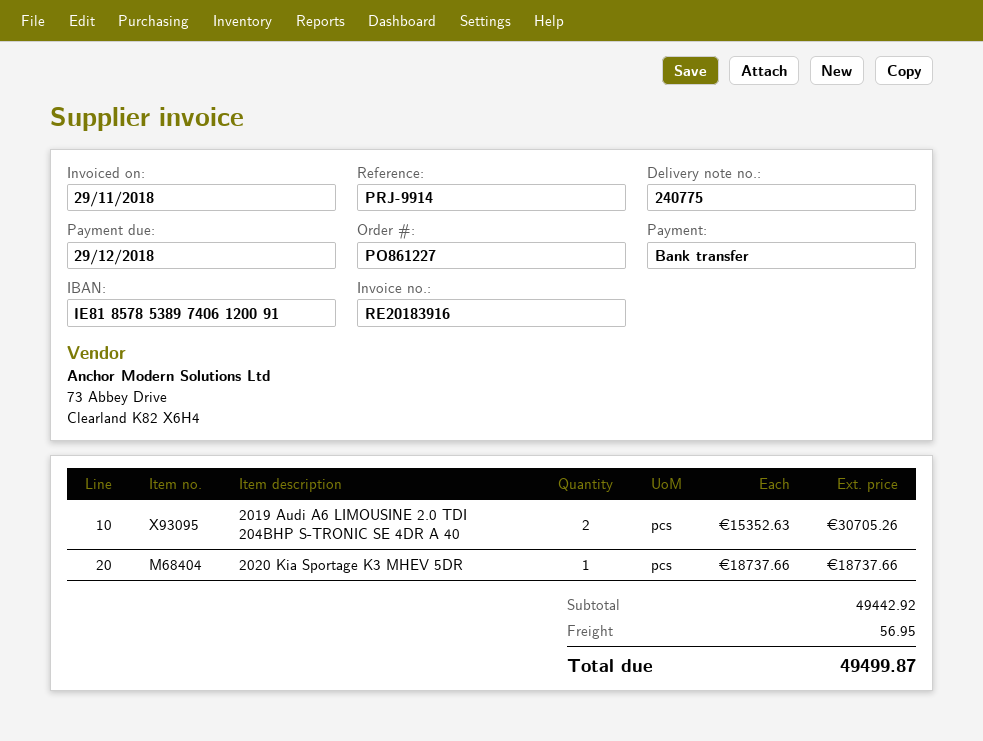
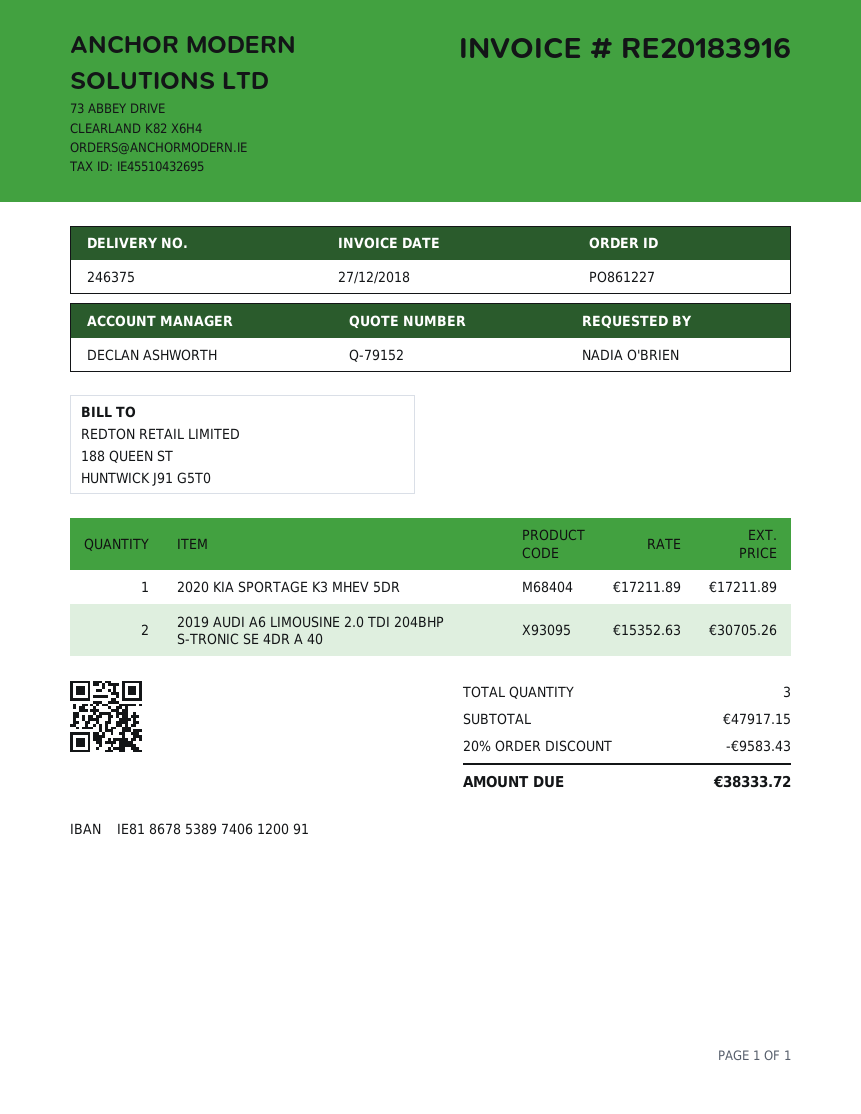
delivery note number: 240775 -> 246375
invoice date: 2018-11-29 -> 2018-12-27
bank account: IE81857853897406120091 -> IE81867853897406120091
2020 Kia Sportage K3 MHEV 5DR: 1 x 18737.66 = 18737.66 -> 1 x 17211.89 = 17211.89
subtotal: 49442.92 -> 47917.15
discount: none -> 20% = 9583.43
shipping: 56.95 -> none
total: 49499.87 -> 38333.72

